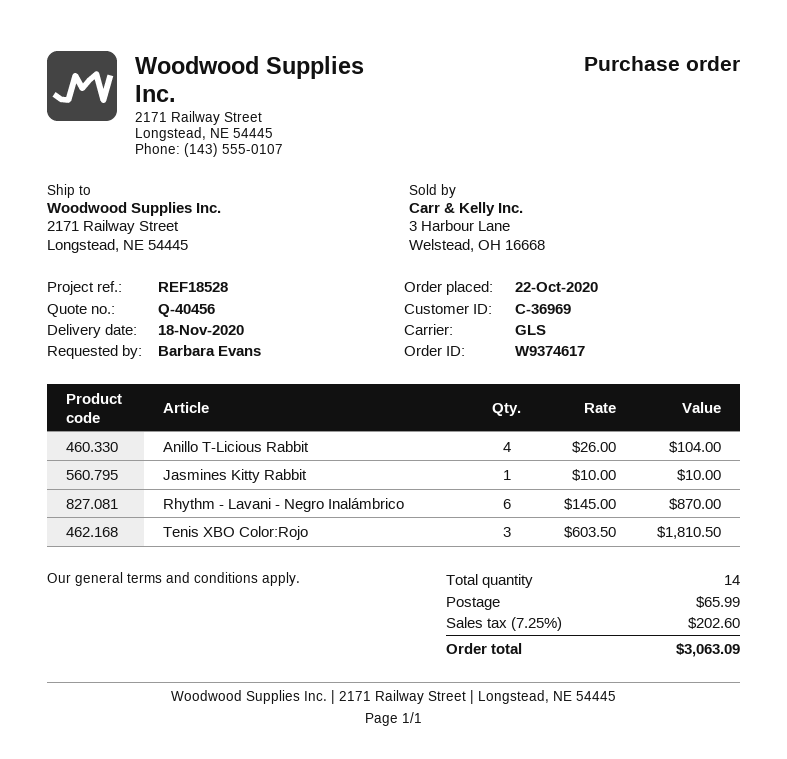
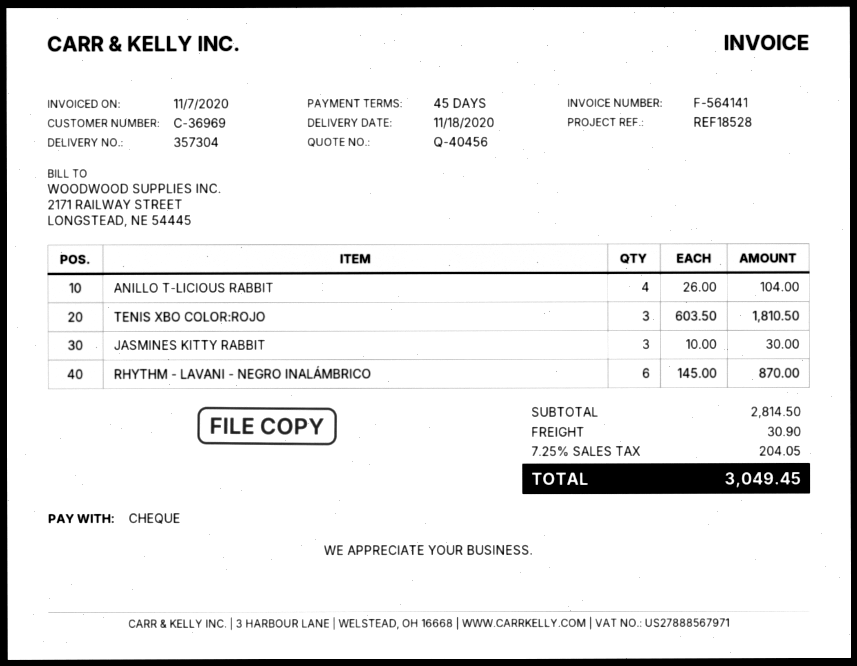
Jasmines Kitty Rabbit: 1 x 10.00 = 10.00 -> 3 x 10.00 = 30.00
shipping: 65.99 -> 30.90
tax: 7.25% = 202.60 -> 7.25% = 204.05
total: 3063.09 -> 3049.45

